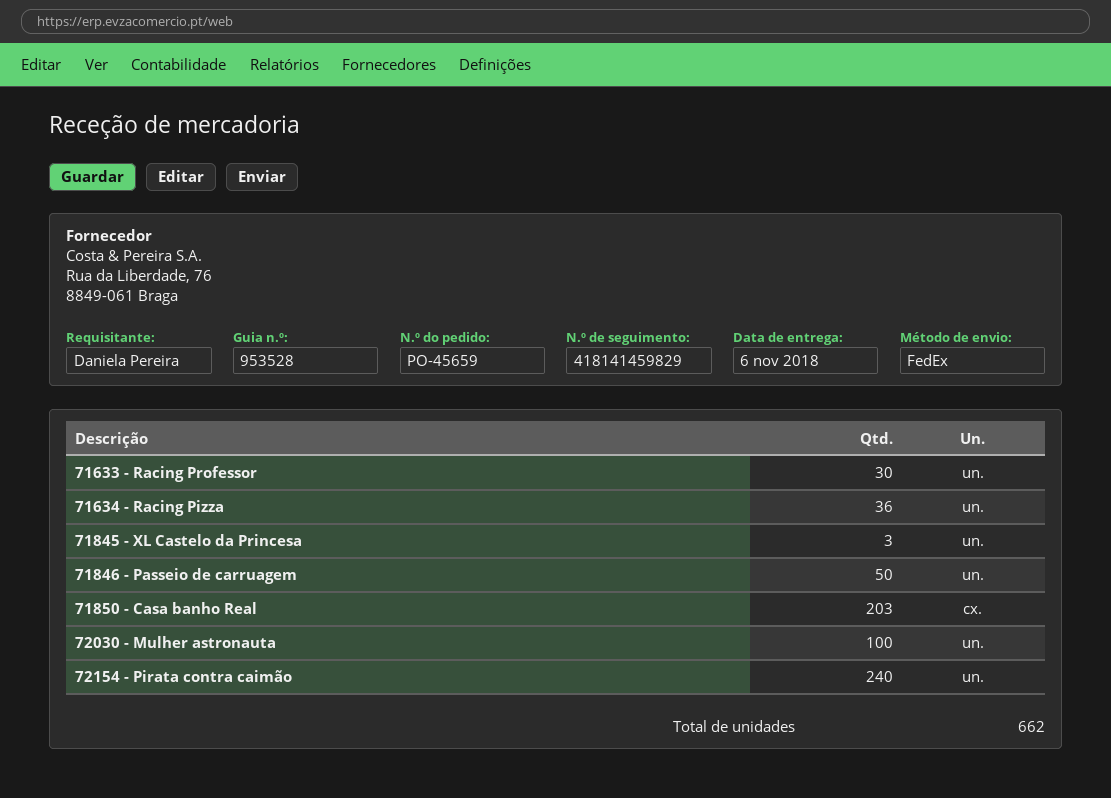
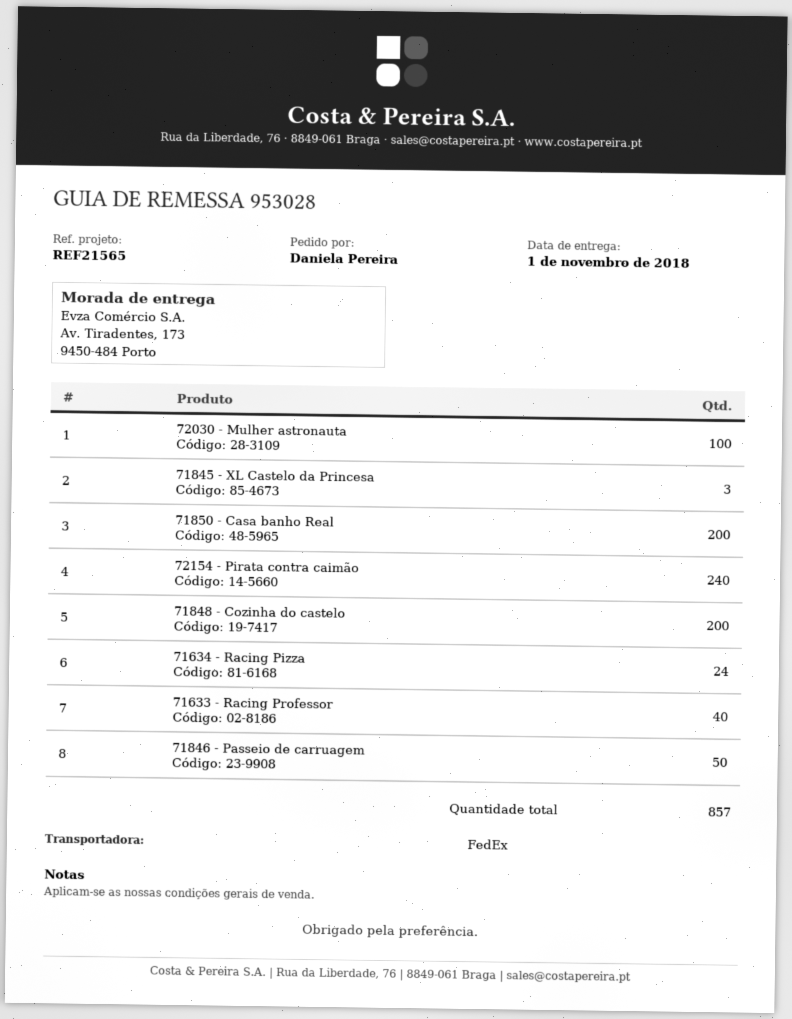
delivery note number: 953528 -> 953028
delivery date: 2018-11-06 -> 2018-11-01
71633 - Racing Professor: 30 -> 40
71634 - Racing Pizza: 36 -> 24
71850 - Casa banho Real: 203 -> 200
71848 - Cozinha do castelo: none -> 200
total quantity: 662 -> 857

